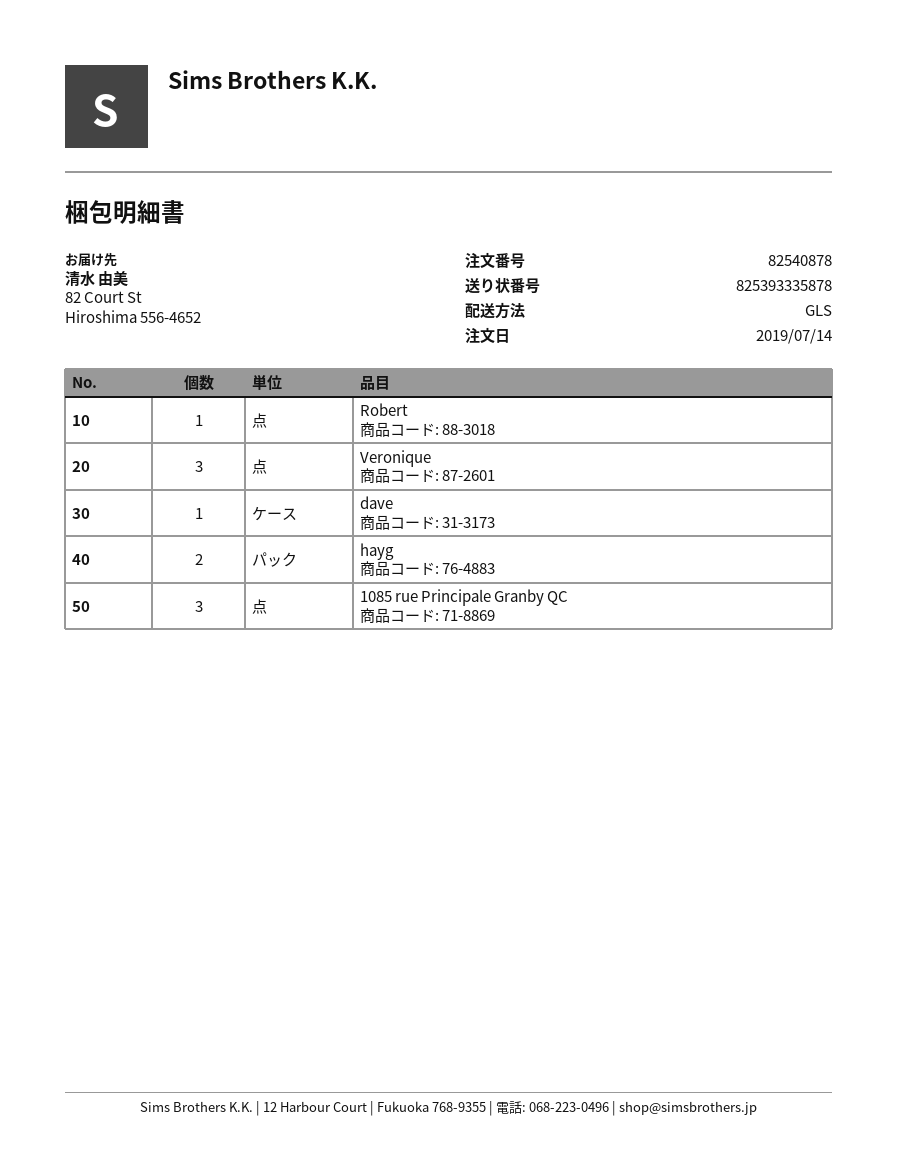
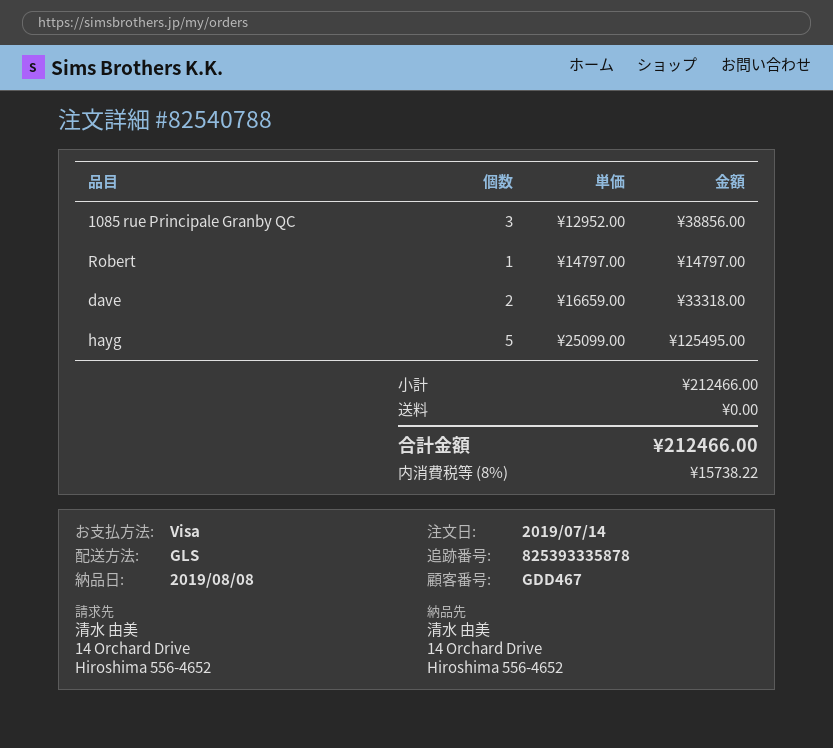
order number: 82540878 -> 82540788
ship to: 82 Court St, Hiroshima 556-4652 -> 14 Orchard Drive, Hiroshima 556-4652
Veronique: 3 -> none
dave: 1 -> 2
hayg: 2 -> 5

